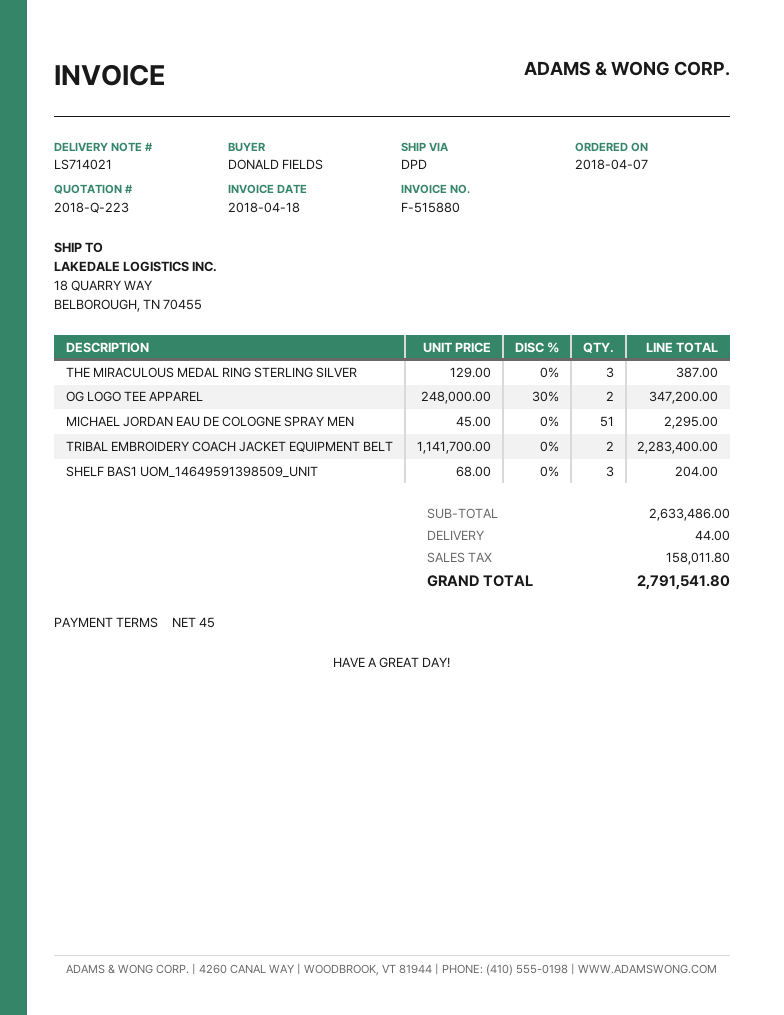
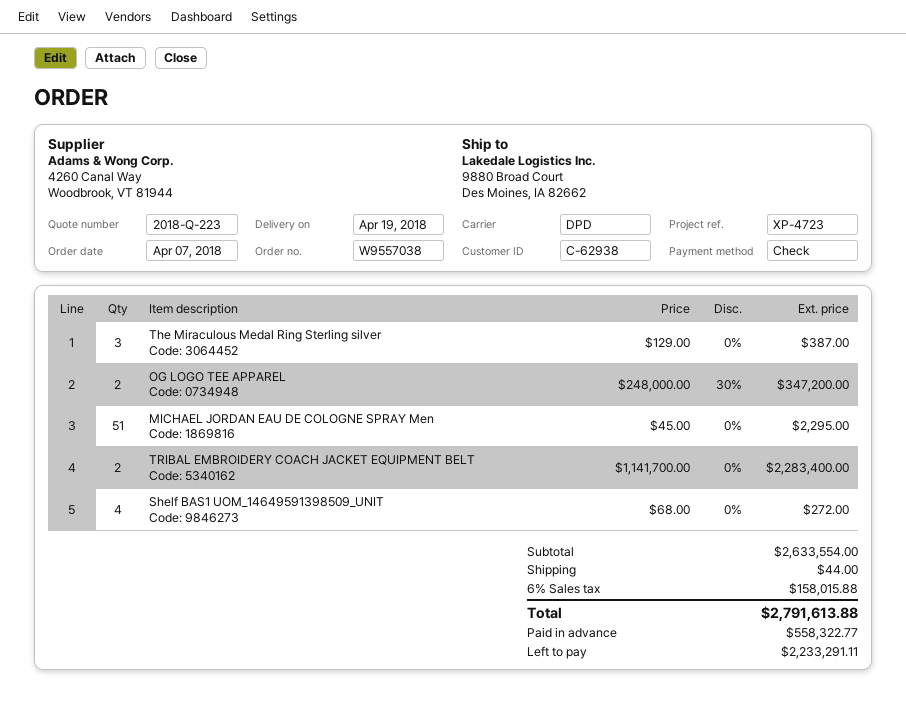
ship to: 18 QUARRY WAY, BELBOROUGH, TN 70455 -> 9880 Broad Court, Des Moines, IA 82662
SHELF BAS1 UOM_14649591398509_UNIT: 3 x 68.00 = 204.00 -> 4 x 68.00 = 272.00
subtotal: 2633486.00 -> 2633554.00
tax: 158011.80 -> 158015.88
total: 2791541.80 -> 2791613.88

